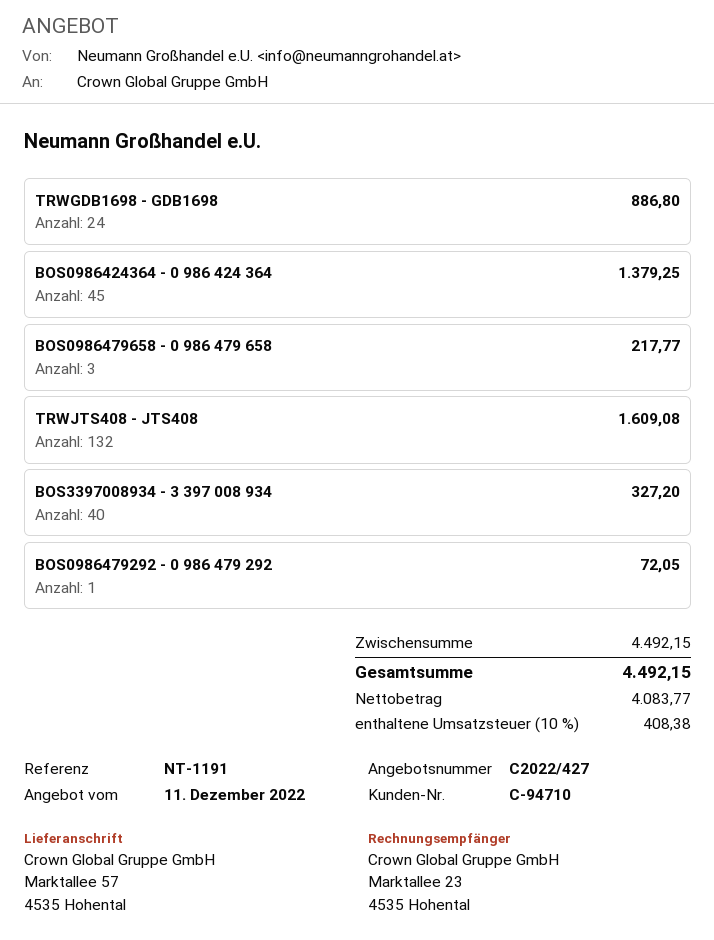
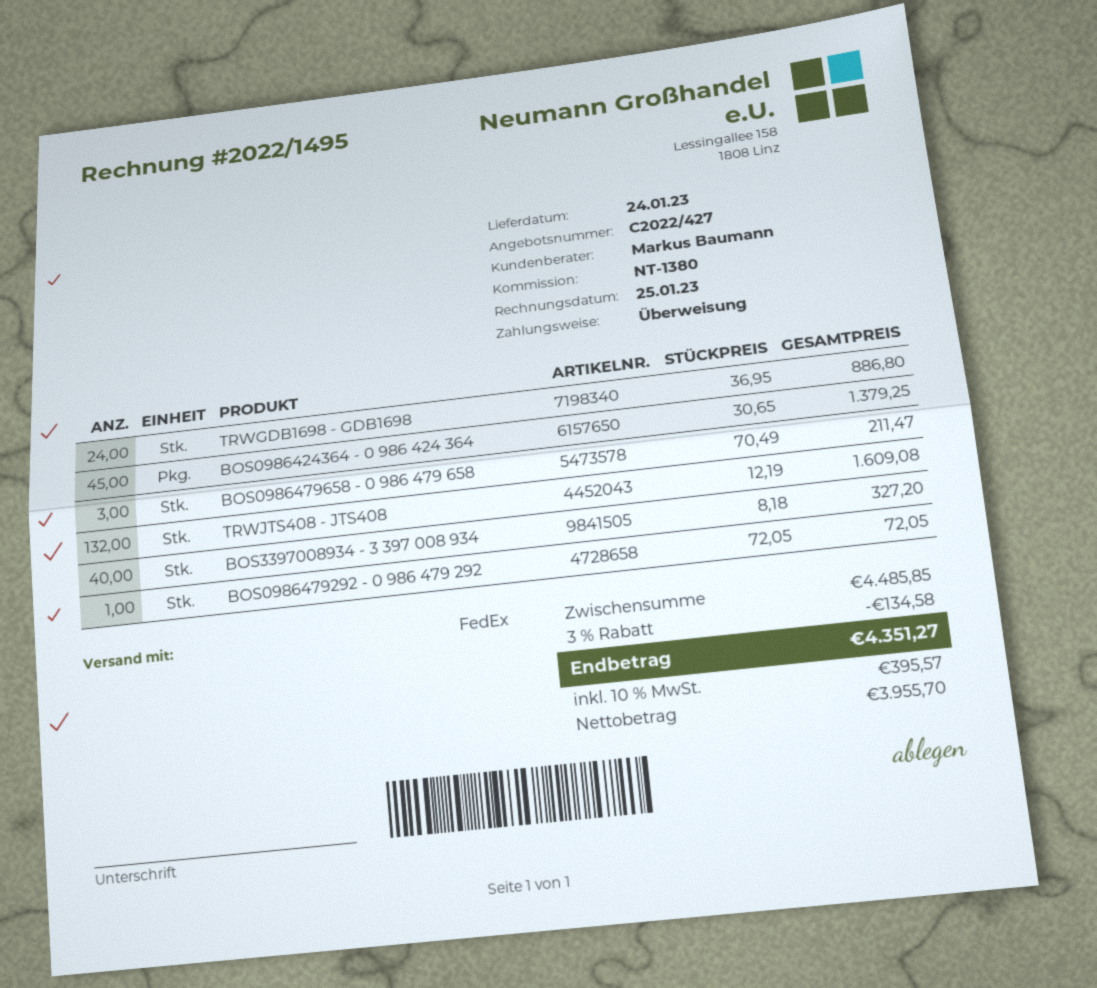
reference: NT-1191 -> NT-1380
BOS0986479658 - 0 986 479 658: 3 for 217.77 -> 3 for 211.47
subtotal: 4492.15 -> 4485.85
discount: none -> 3% = 134.58
net: 4083.77 -> 3955.70
tax: 10% = 408.38 -> 10% = 395.57
total: 4492.15 -> 4351.27

